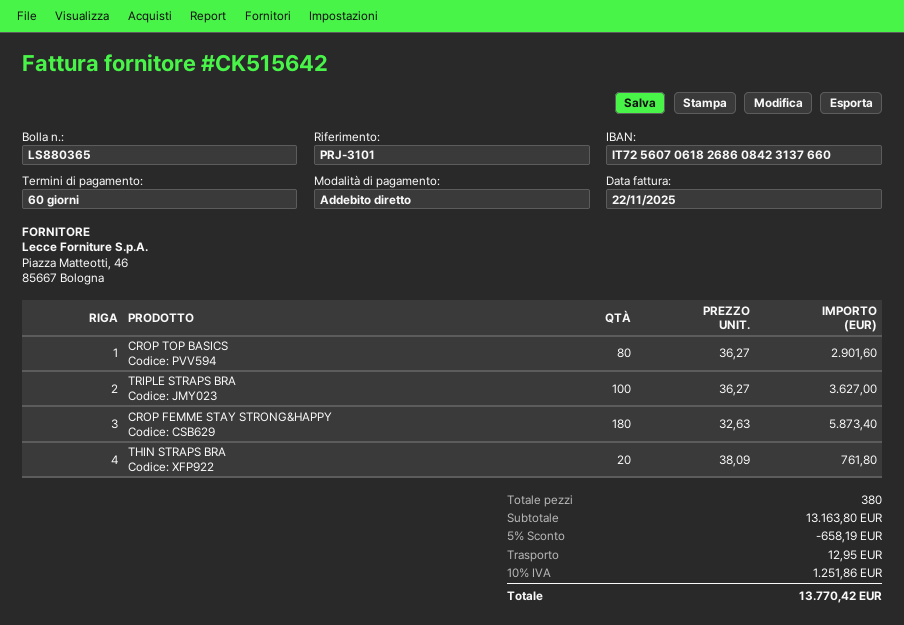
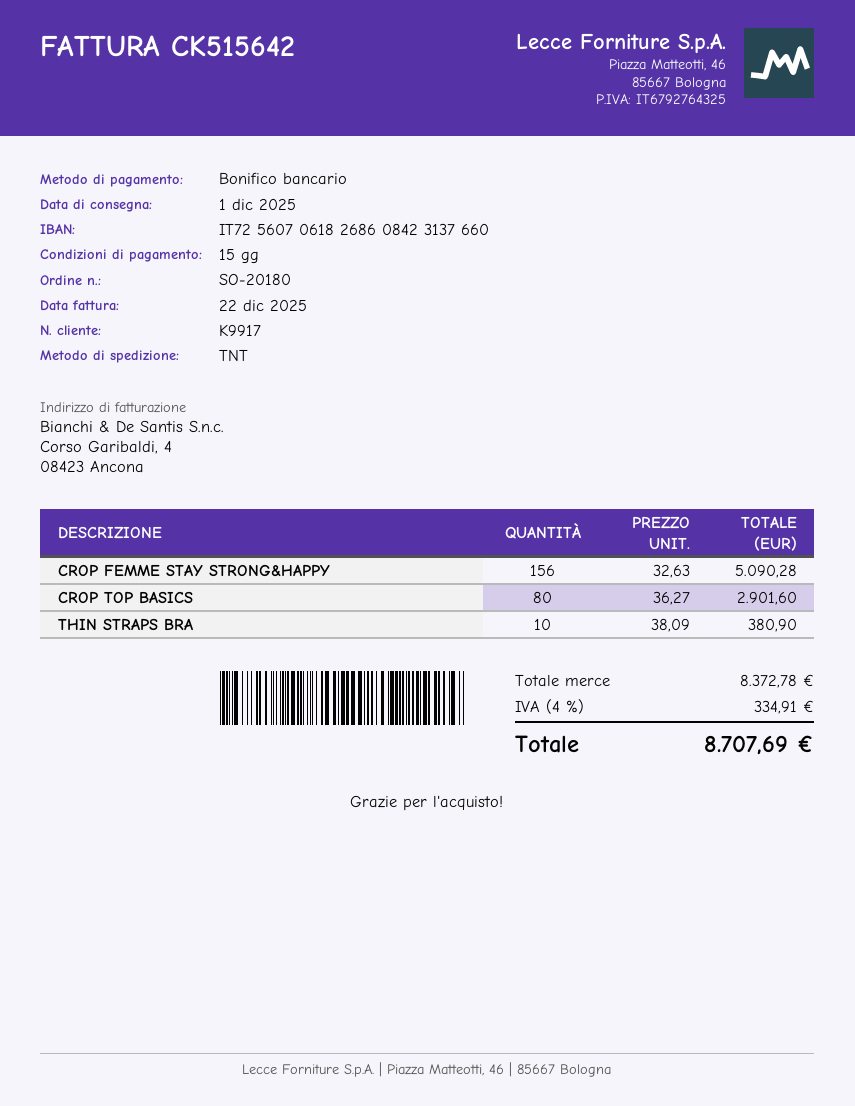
invoice date: 2025-11-22 -> 2025-12-22
payment terms: 60 days -> 15 days
payment method: direct debit -> bank transfer
TRIPLE STRAPS BRA: 100 x 36.27 = 3627.00 -> none
CROP FEMME STAY STRONG&HAPPY: 180 x 32.63 = 5873.40 -> 156 x 32.63 = 5090.28
THIN STRAPS BRA: 20 x 38.09 = 761.80 -> 10 x 38.09 = 380.90
subtotal: 13163.80 -> 8372.78
discount: 5% = 658.19 -> none
shipping: 12.95 -> none
tax: 10% = 1251.86 -> 4% = 334.91
total: 13770.42 -> 8707.69

